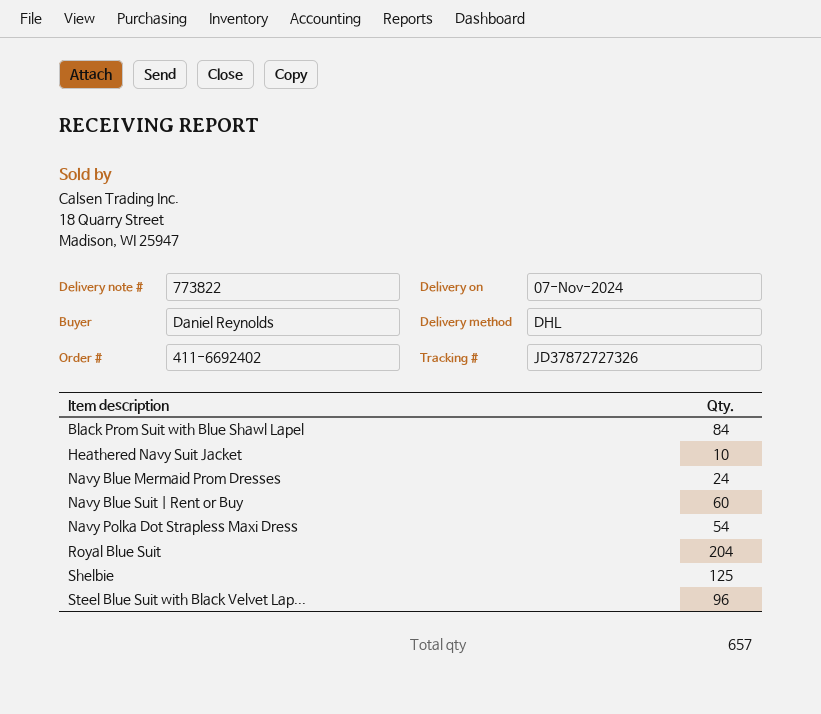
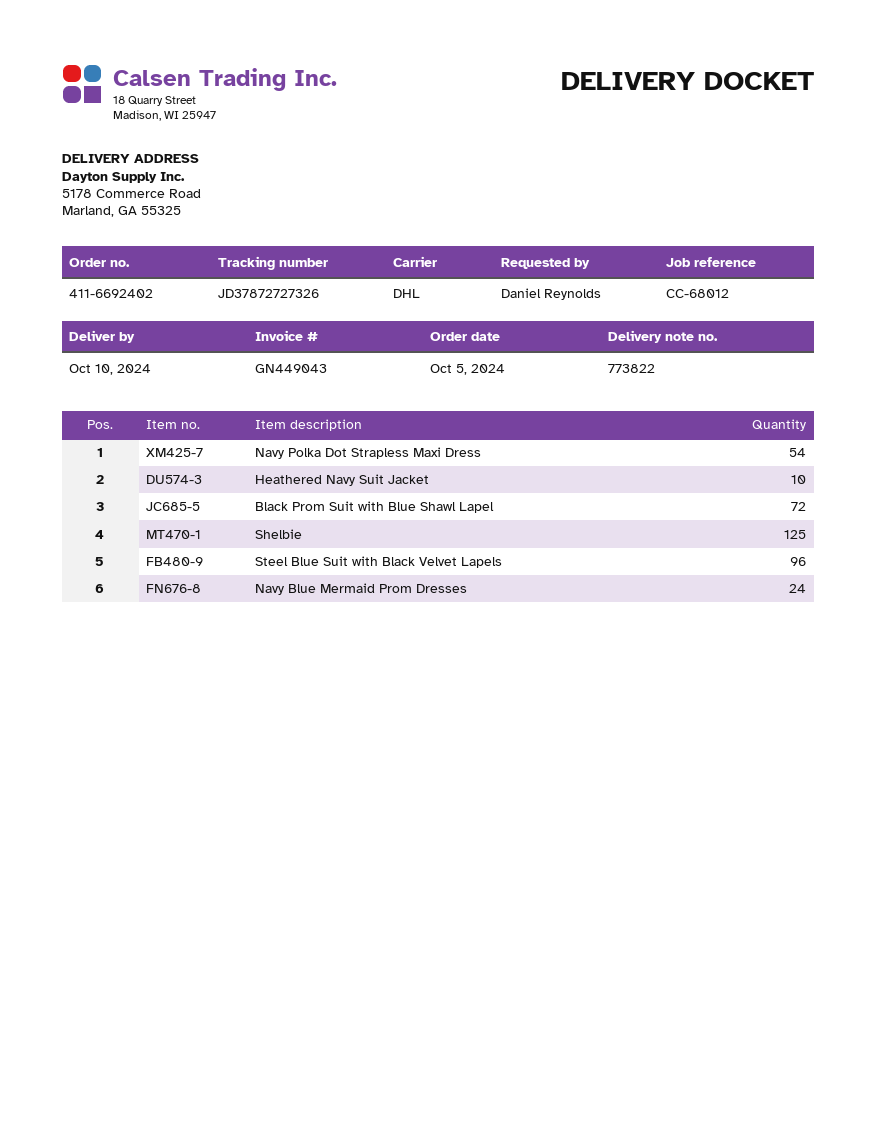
delivery date: 2024-11-07 -> 2024-10-10
Black Prom Suit with Blue Shawl Lapel: 84 -> 72
Navy Blue Suit | Rent or Buy: 60 -> none
Royal Blue Suit: 204 -> none

